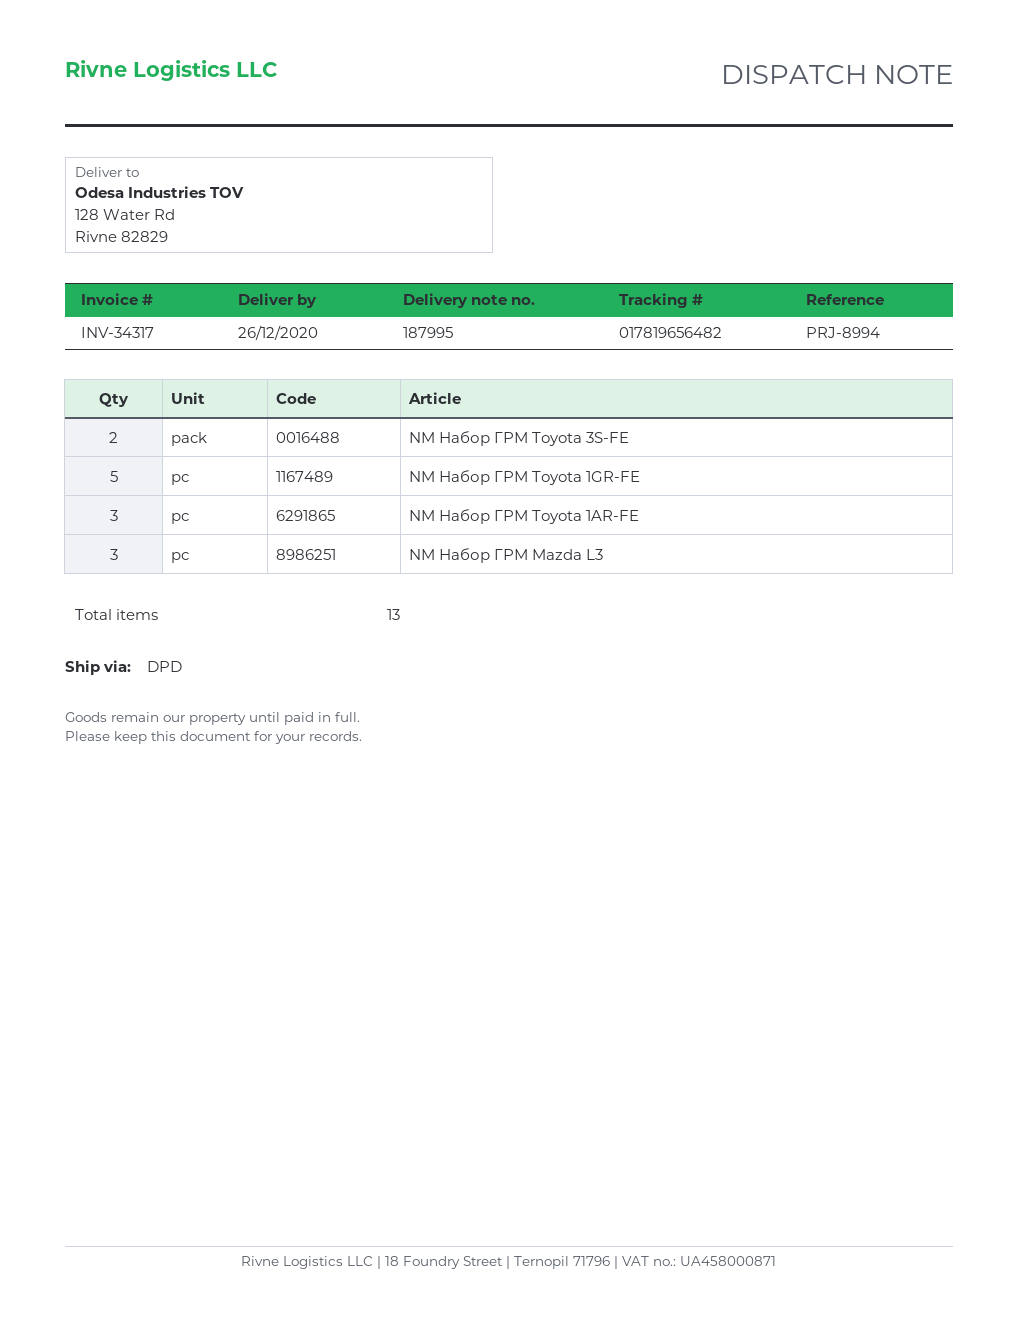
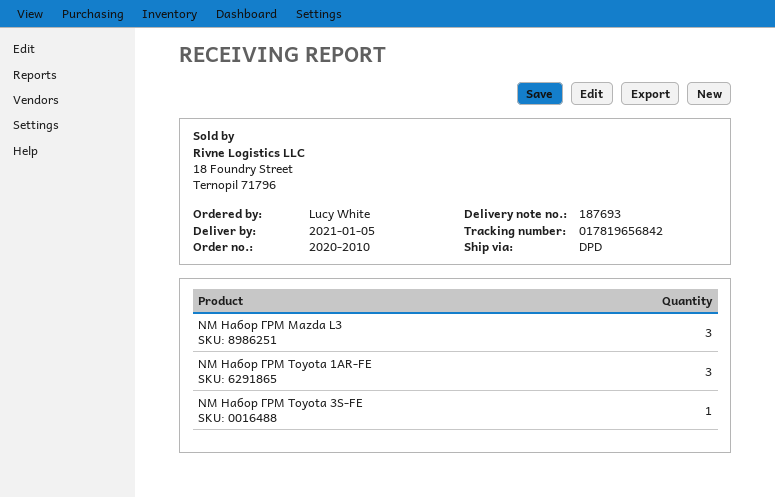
delivery note number: 187995 -> 187693
delivery date: 2020-12-26 -> 2021-01-05
tracking number: 017819656482 -> 017819656842
NM Набор ГРМ Toyota 3S-FE: 2 -> 1
NM Набор ГРМ Toyota 1GR-FE: 5 -> none

